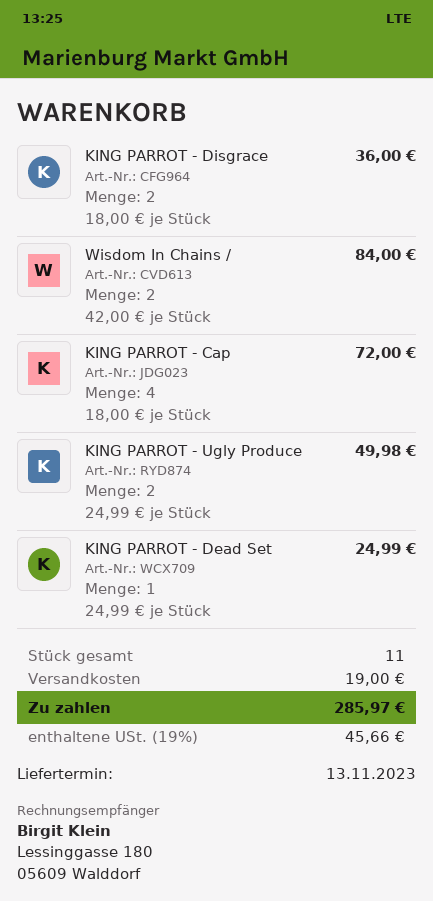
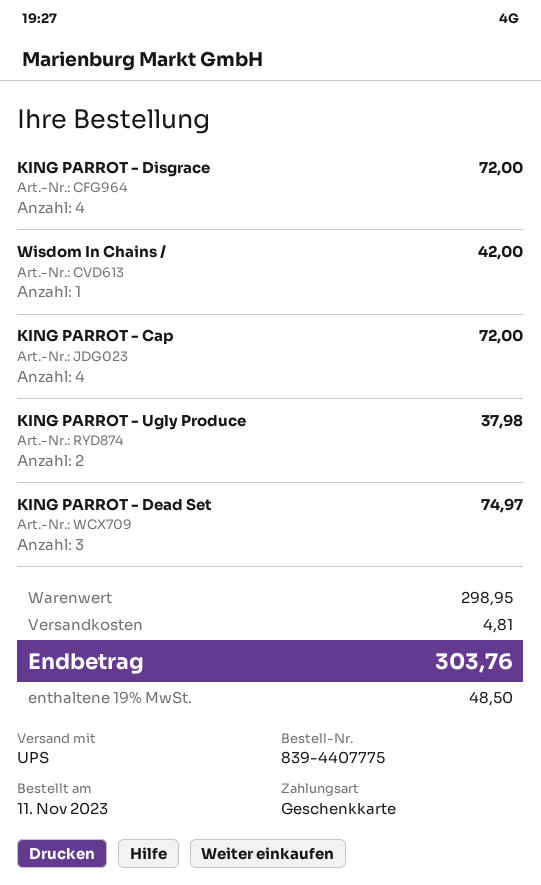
KING PARROT - Disgrace: 2 for 36.00 -> 4 for 72.00
Wisdom In Chains /: 2 for 84.00 -> 1 for 42.00
KING PARROT - Ugly Produce: 2 for 49.98 -> 2 for 37.98
KING PARROT - Dead Set: 1 for 24.99 -> 3 for 74.97
shipping: 19.00 -> 4.81
tax: 19% = 45.66 -> 19% = 48.50
total: 285.97 -> 303.76

